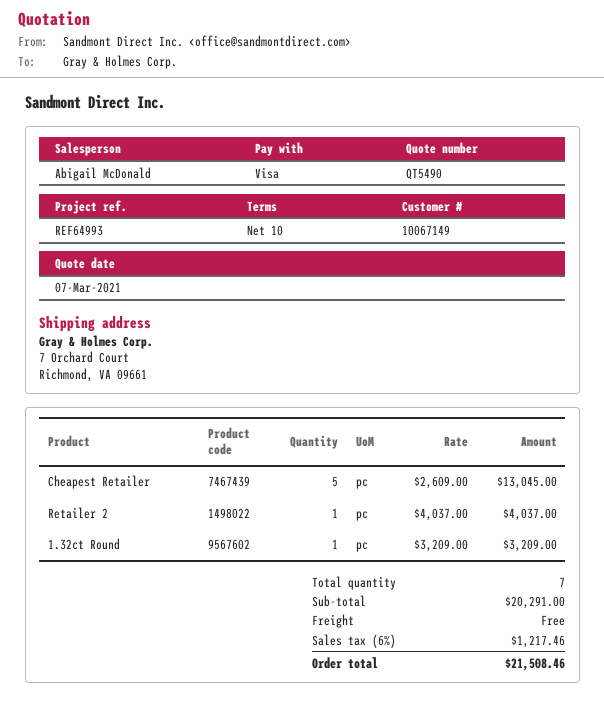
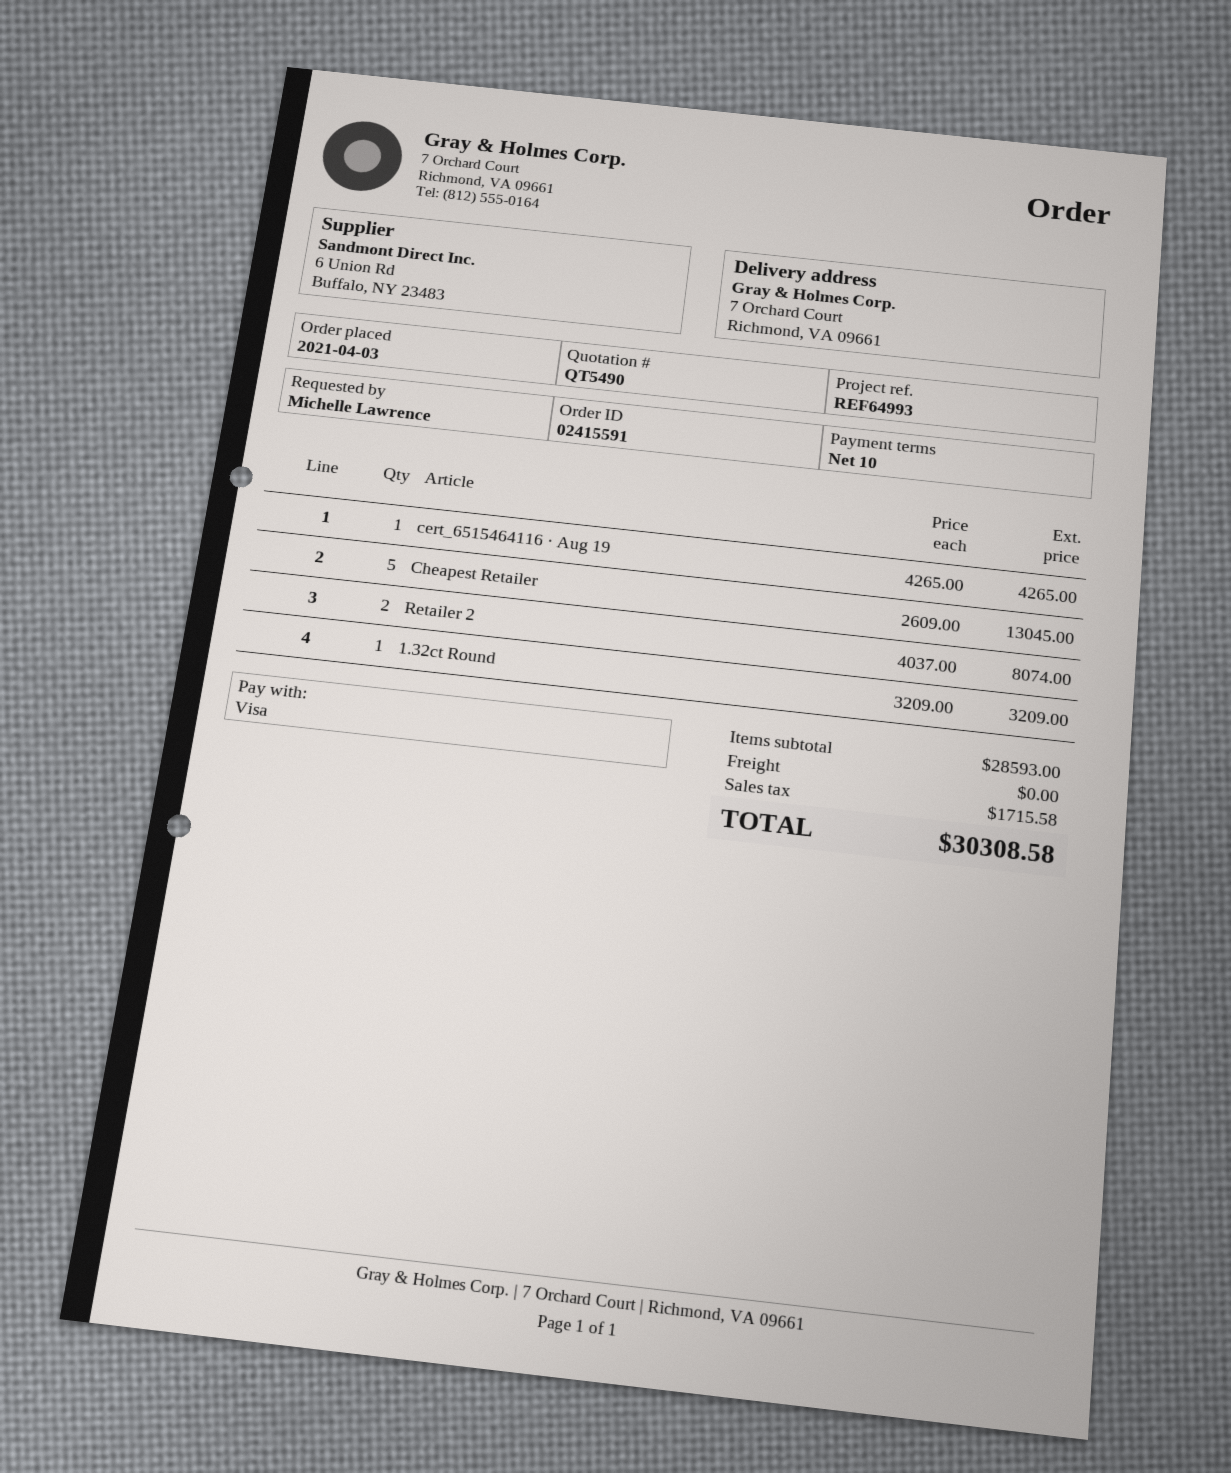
Retailer 2: 1 x 4037.00 = 4037.00 -> 2 x 4037.00 = 8074.00
cert_6515464116 · Aug 19: none -> 1 x 4265.00 = 4265.00
subtotal: 20291.00 -> 28593.00
tax: 1217.46 -> 1715.58
total: 21508.46 -> 30308.58

